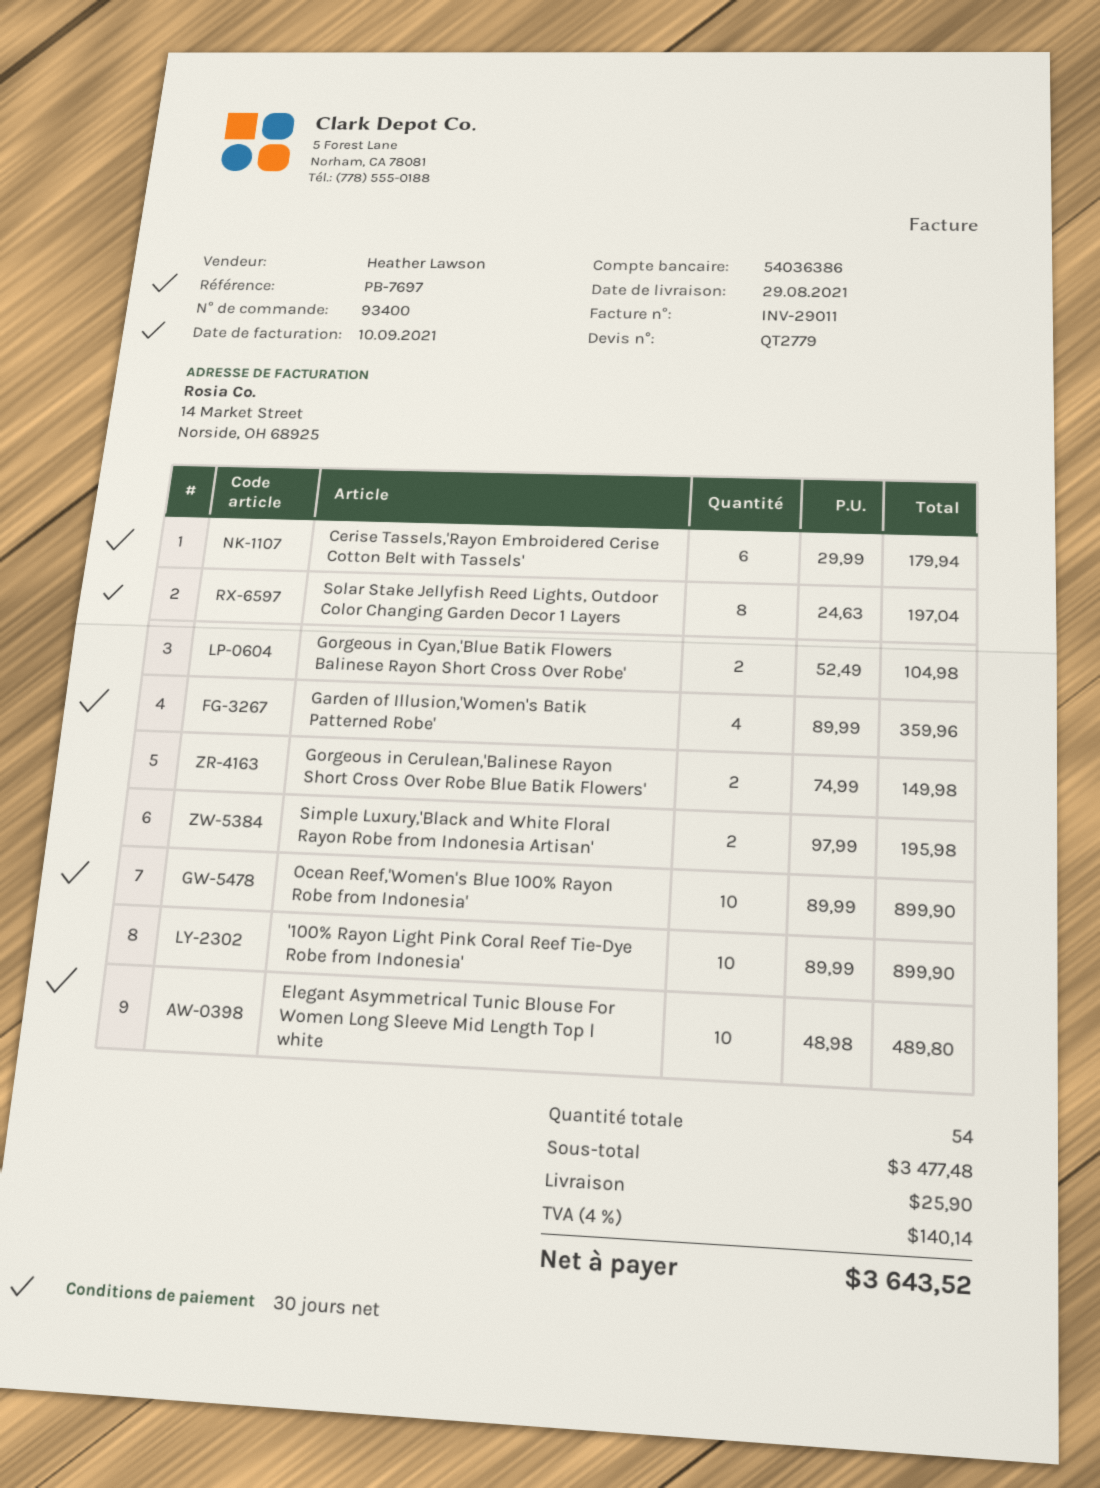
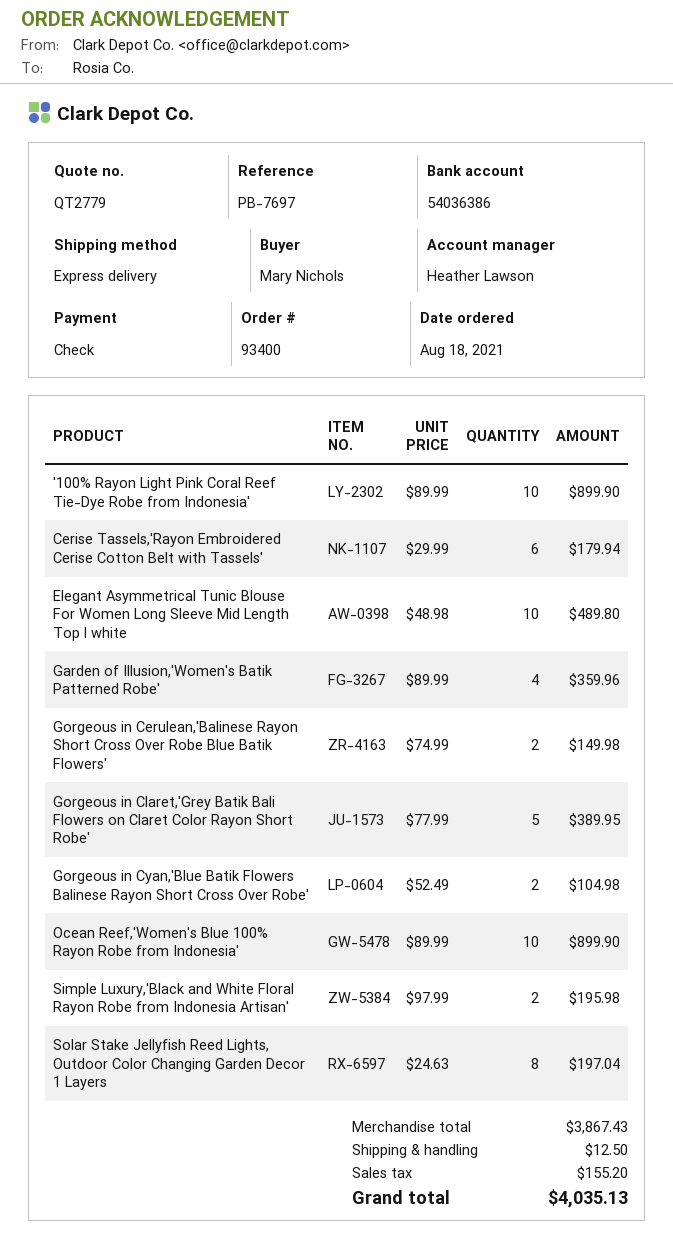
Gorgeous in Claret,'Grey Batik Bali Flowers on Claret Color Rayon Short Robe': none -> 5 x 77.99 = 389.95
subtotal: 3477.48 -> 3867.43
shipping: 25.90 -> 12.50
tax: 140.14 -> 155.20
total: 3643.52 -> 4035.13

